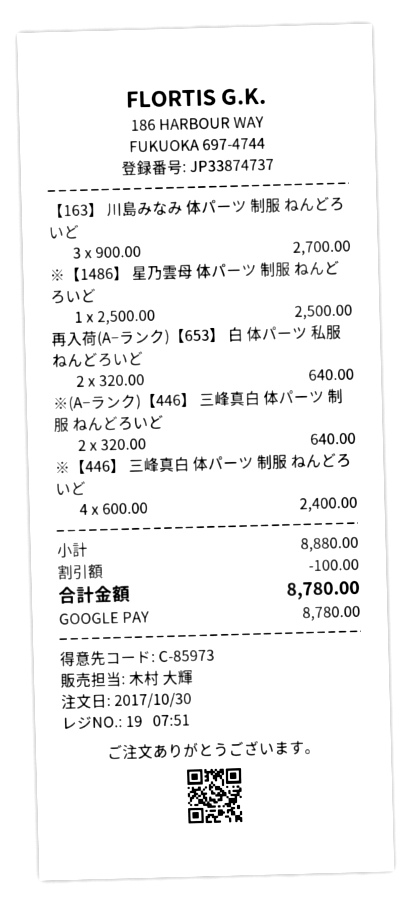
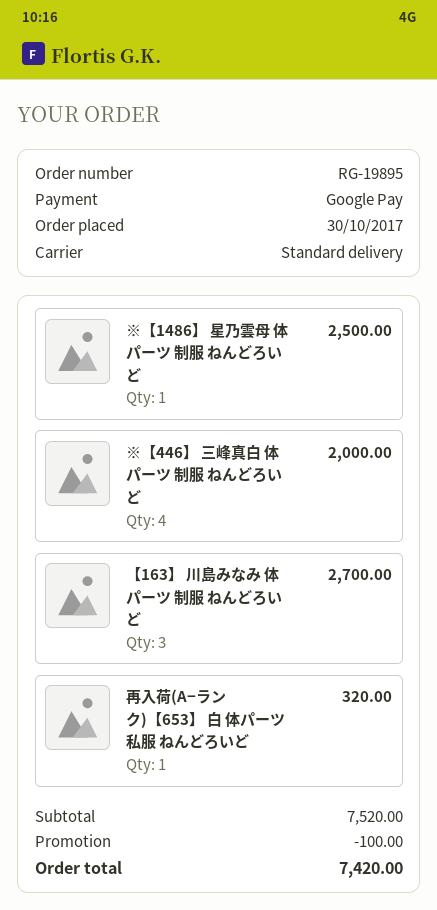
再入荷(A−ランク)【653】 白 体パーツ 私服 ねんどろいど: 2 for 640.00 -> 1 for 320.00
※(A−ランク)【446】 三峰真白 体パーツ 制服 ねんどろいど: 2 for 640.00 -> none
※【446】 三峰真白 体パーツ 制服 ねんどろいど: 4 for 2400.00 -> 4 for 2000.00
subtotal: 8880.00 -> 7520.00
total: 8780.00 -> 7420.00

